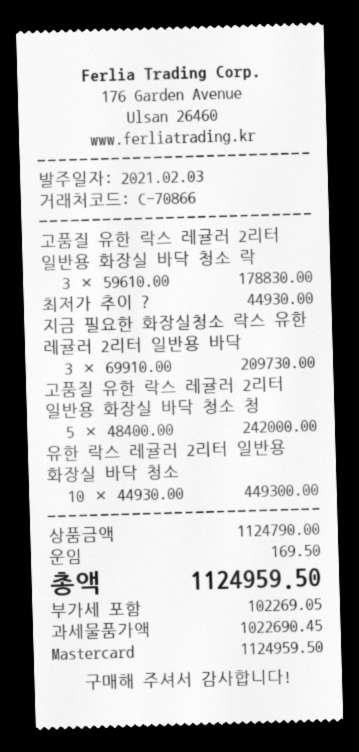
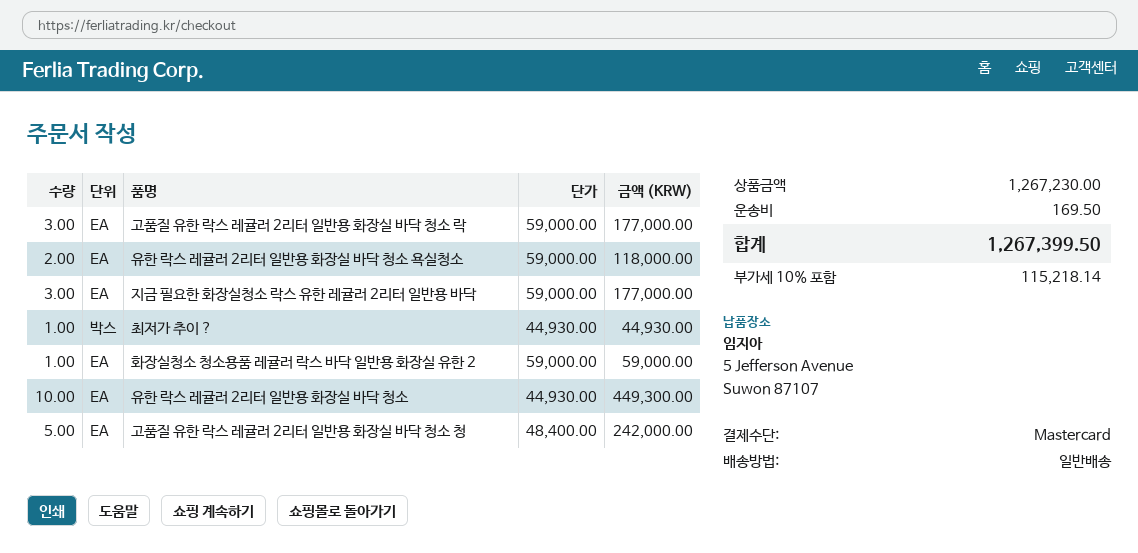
고품질 유한 락스 레귤러 2리터 일반용 화장실 바닥 청소 락: 3 x 59610.00 = 178830.00 -> 3 x 59000.00 = 177000.00
지금 필요한 화장실청소 락스 유한 레귤러 2리터 일반용 바닥: 3 x 69910.00 = 209730.00 -> 3 x 59000.00 = 177000.00
유한 락스 레귤러 2리터 일반용 화장실 바닥 청소 욕실청소: none -> 2 x 59000.00 = 118000.00
화장실청소 청소용품 레귤러 락스 바닥 일반용 화장실 유한 2: none -> 1 x 59000.00 = 59000.00
subtotal: 1124790.00 -> 1267230.00
tax: 102269.05 -> 115218.14
total: 1124959.50 -> 1267399.50

